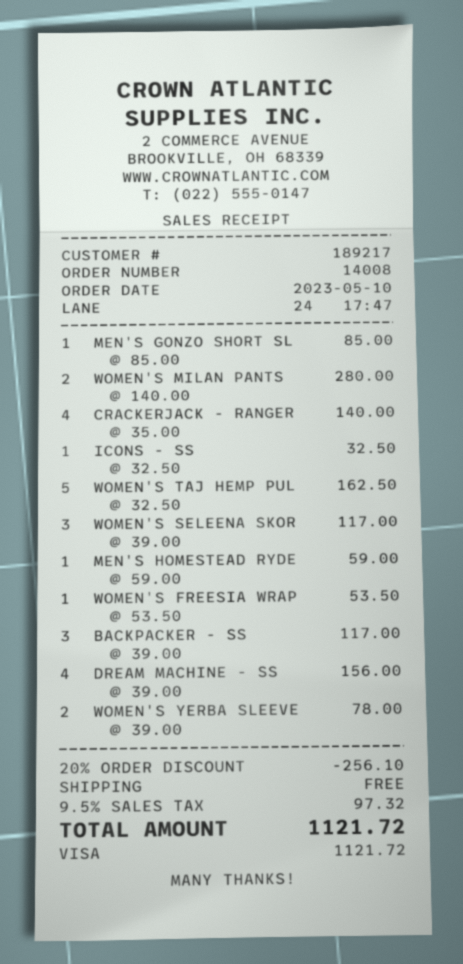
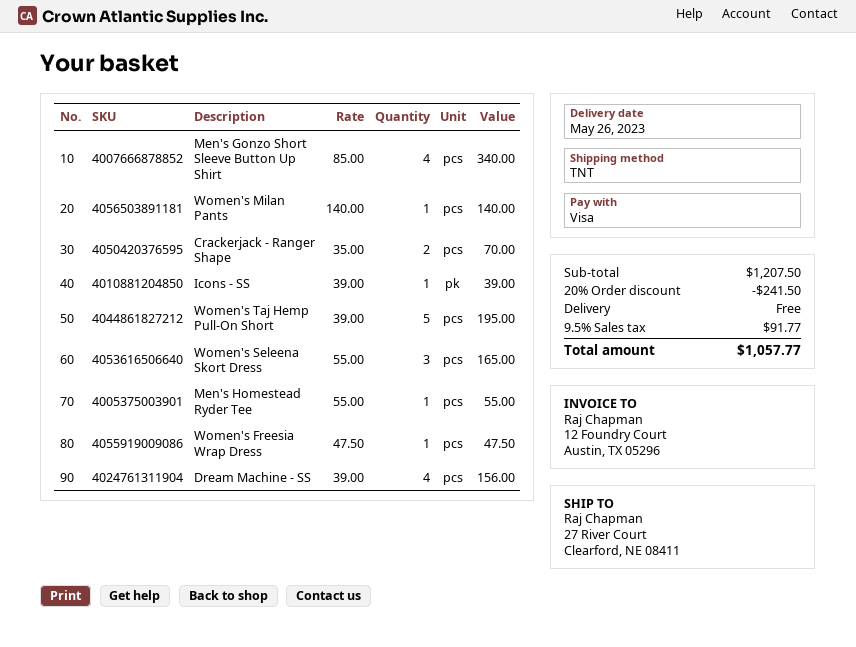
MEN'S GONZO SHORT SL: 1 x 85.00 = 85.00 -> 4 x 85.00 = 340.00
WOMEN'S MILAN PANTS: 2 x 140.00 = 280.00 -> 1 x 140.00 = 140.00
CRACKERJACK - RANGER: 4 x 35.00 = 140.00 -> 2 x 35.00 = 70.00
ICONS - SS: 1 x 32.50 = 32.50 -> 1 x 39.00 = 39.00
WOMEN'S TAJ HEMP PUL: 5 x 32.50 = 162.50 -> 5 x 39.00 = 195.00
WOMEN'S SELEENA SKOR: 3 x 39.00 = 117.00 -> 3 x 55.00 = 165.00
MEN'S HOMESTEAD RYDE: 1 x 59.00 = 59.00 -> 1 x 55.00 = 55.00
WOMEN'S FREESIA WRAP: 1 x 53.50 = 53.50 -> 1 x 47.50 = 47.50
BACKPACKER - SS: 3 x 39.00 = 117.00 -> none
WOMEN'S YERBA SLEEVE: 2 x 39.00 = 78.00 -> none
discount: 20% = 256.10 -> 20% = 241.50
tax: 9.5% = 97.32 -> 9.5% = 91.77
total: 1121.72 -> 1057.77

